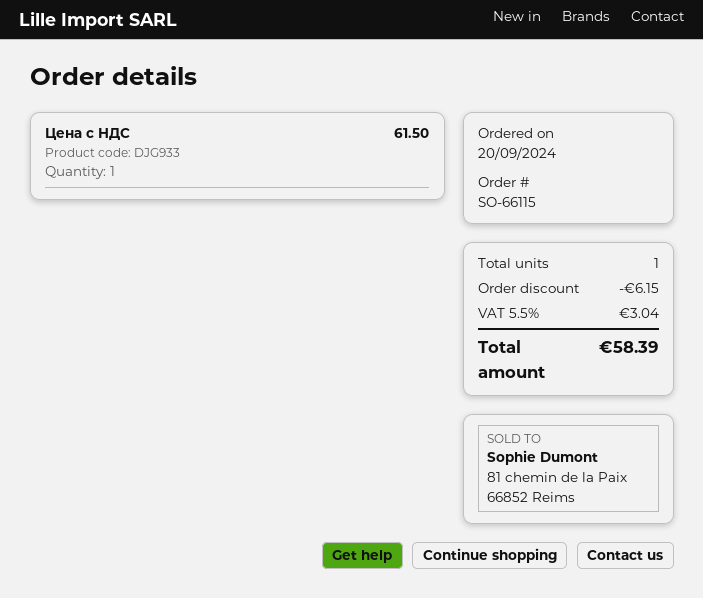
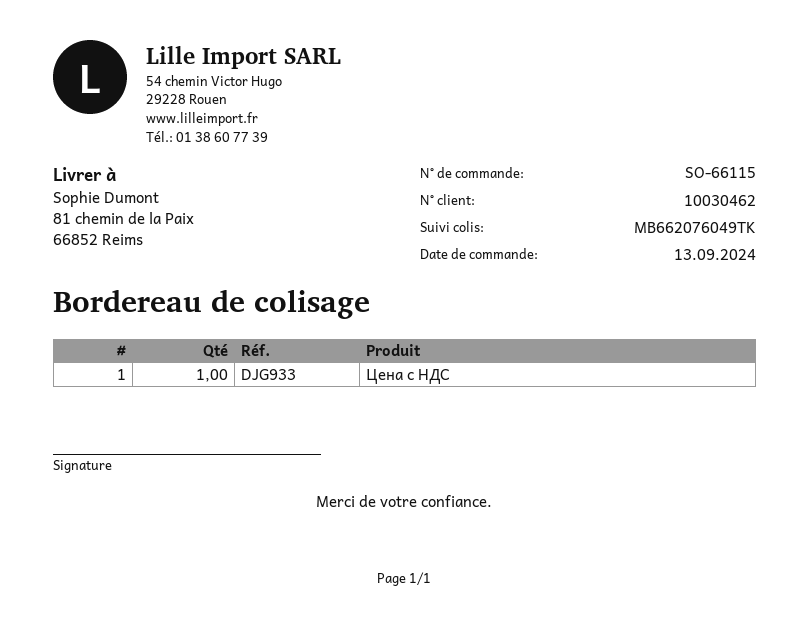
order date: 2024-09-20 -> 2024-09-13

